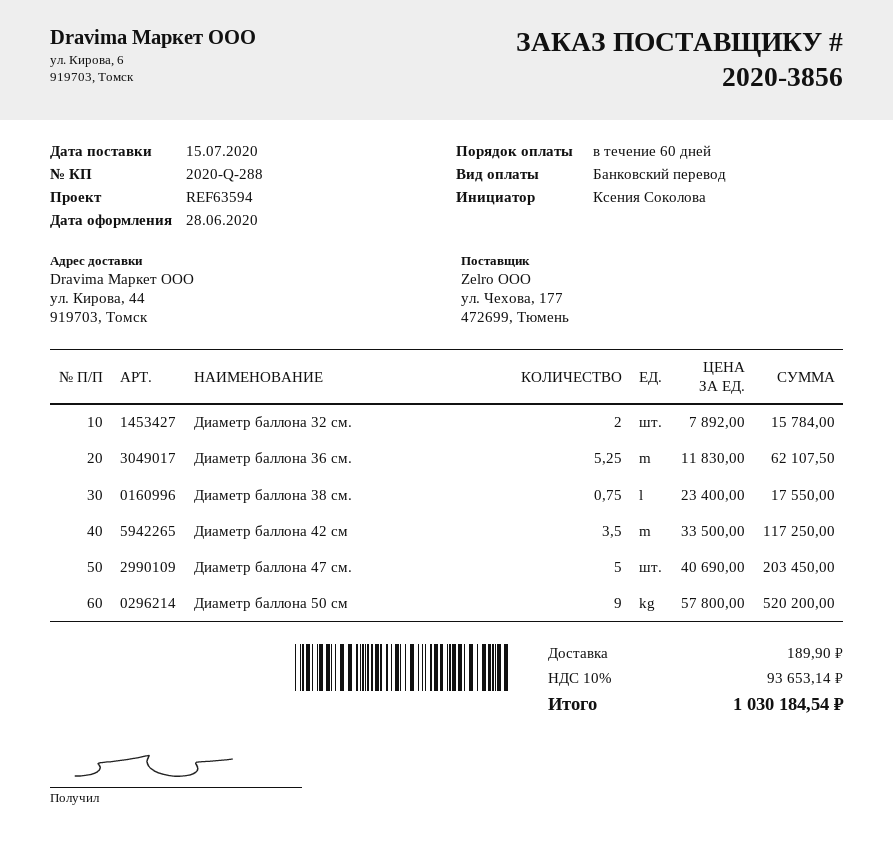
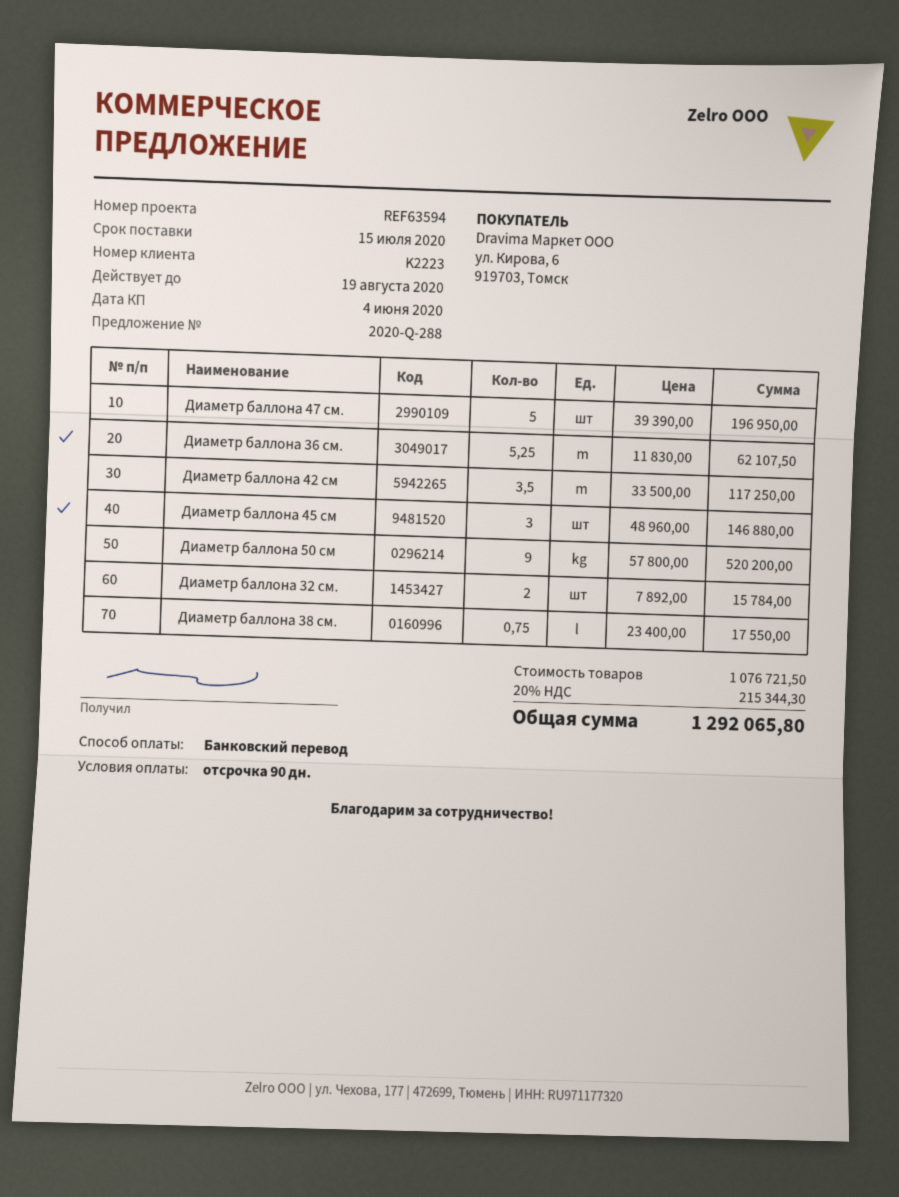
payment terms: 60 days -> 90 days
Диаметр баллона 47 см.: 5 x 40690.00 = 203450.00 -> 5 x 39390.00 = 196950.00
Диаметр баллона 45 см: none -> 3 x 48960.00 = 146880.00
shipping: 189.90 -> none
tax: 10% = 93653.14 -> 20% = 215344.30
total: 1030184.54 -> 1292065.80

